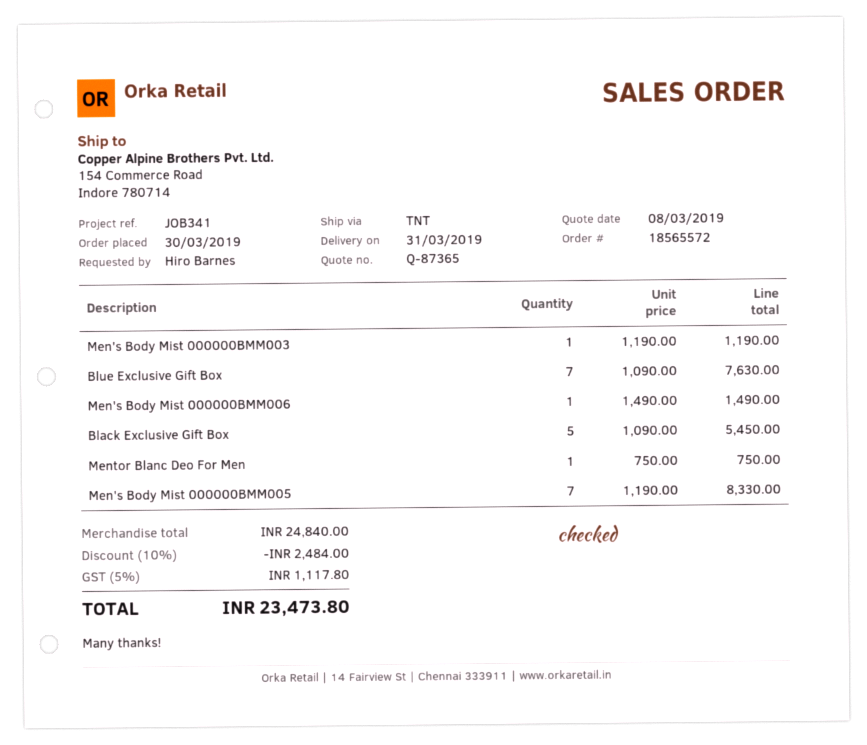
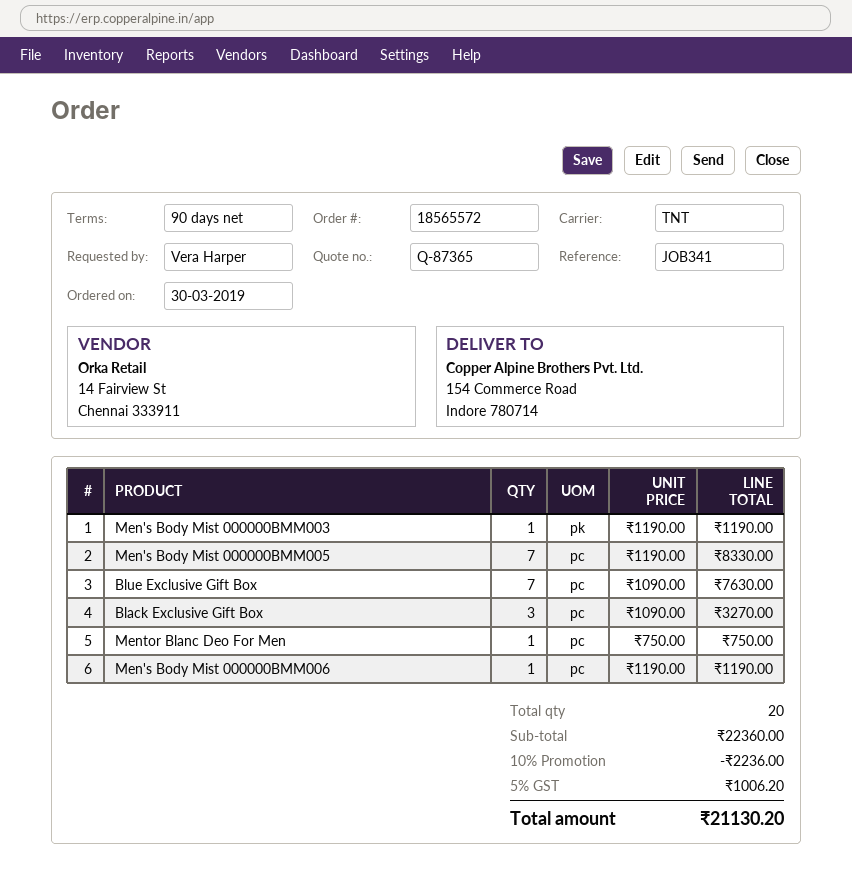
ordered by: Hiro Barnes -> Vera Harper
Men's Body Mist 000000BMM006: 1 x 1490.00 = 1490.00 -> 1 x 1190.00 = 1190.00
Black Exclusive Gift Box: 5 x 1090.00 = 5450.00 -> 3 x 1090.00 = 3270.00
subtotal: 24840.00 -> 22360.00
discount: 10% = 2484.00 -> 10% = 2236.00
tax: 5% = 1117.80 -> 5% = 1006.20
total: 23473.80 -> 21130.20

